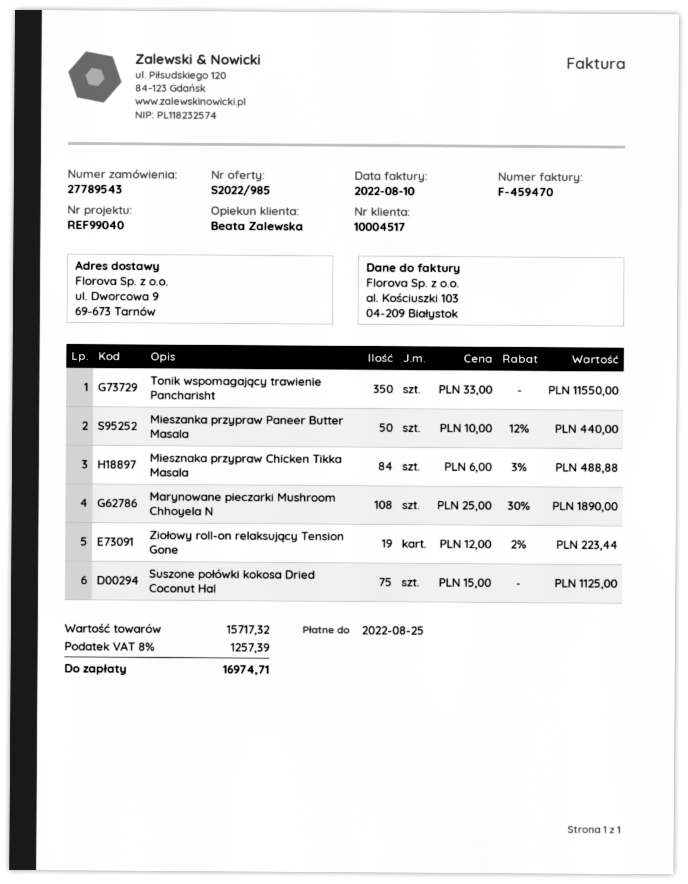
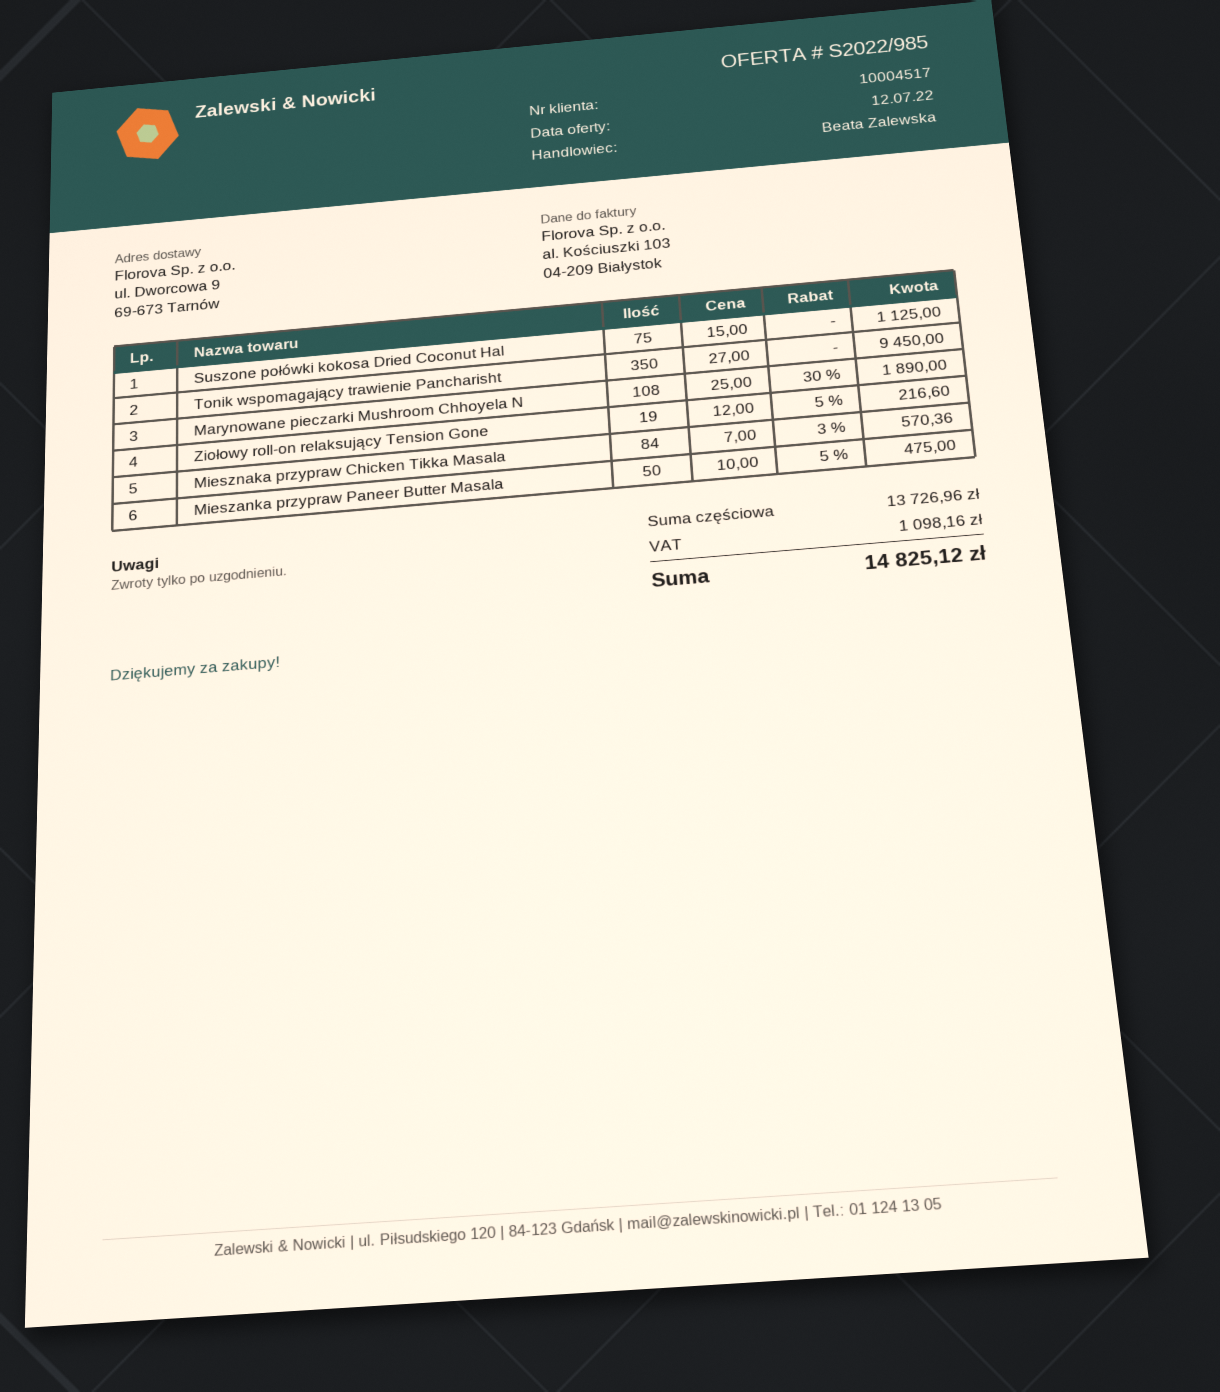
Tonik wspomagający trawienie Pancharisht: 350 x 33.00 = 11550.00 -> 350 x 27.00 = 9450.00
Mieszanka przypraw Paneer Butter Masala: 50 x 10.00 - 12% = 440.00 -> 50 x 10.00 - 5% = 475.00
Miesznaka przypraw Chicken Tikka Masala: 84 x 6.00 - 3% = 488.88 -> 84 x 7.00 - 3% = 570.36
Ziołowy roll-on relaksujący Tension Gone: 19 x 12.00 - 2% = 223.44 -> 19 x 12.00 - 5% = 216.60
subtotal: 15717.32 -> 13726.96
tax: 1257.39 -> 1098.16
total: 16974.71 -> 14825.12

